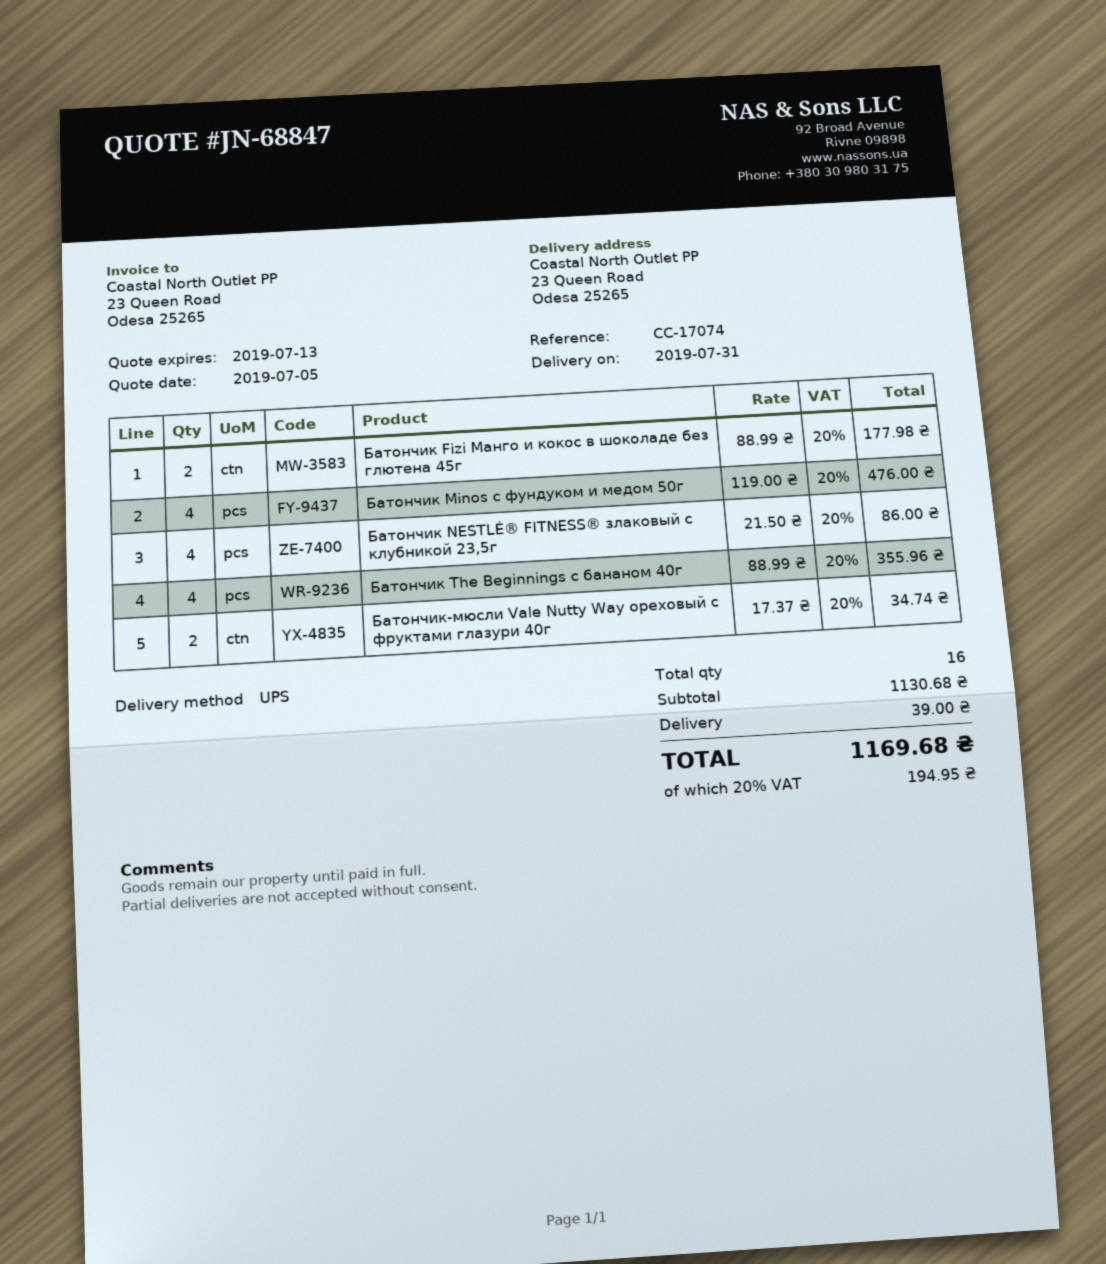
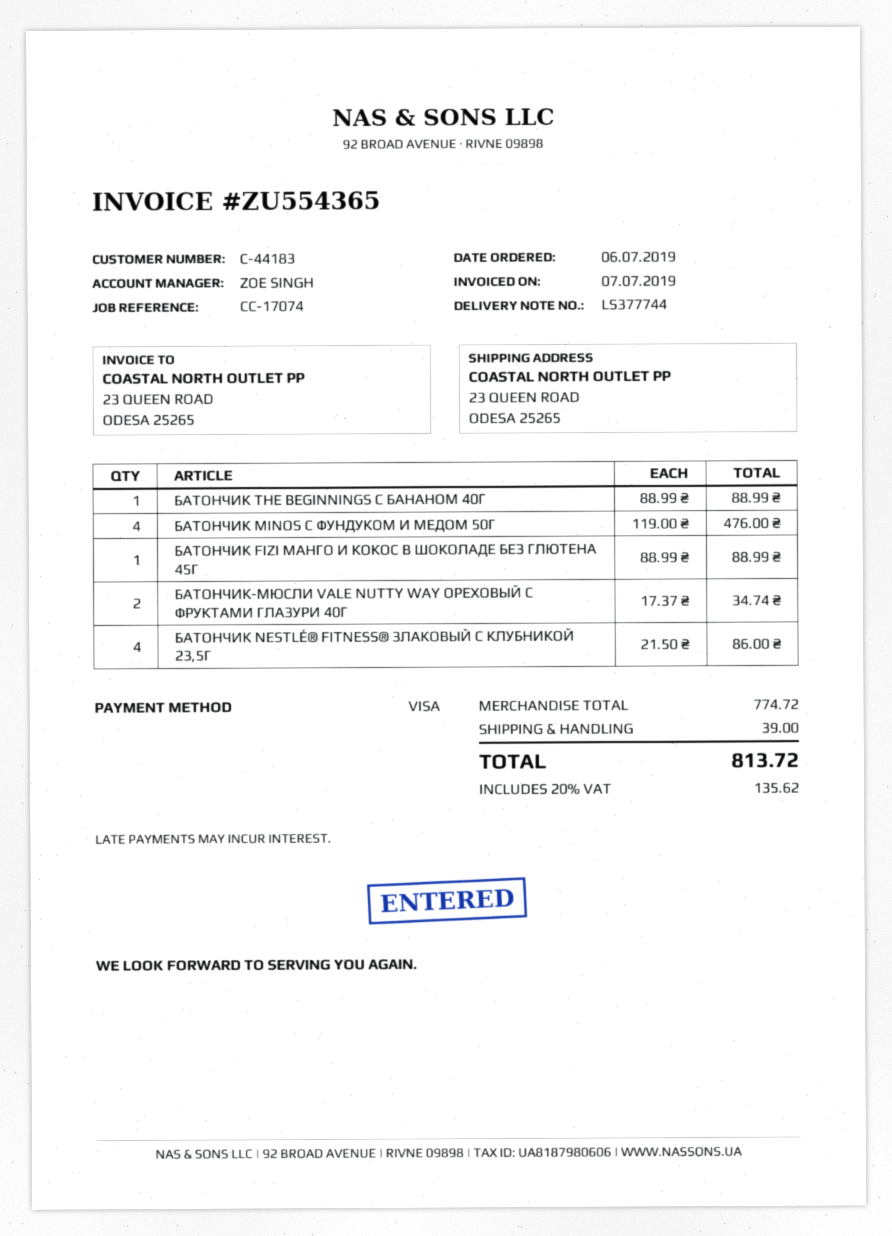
Батончик Fizi Манго и кокос в шоколаде без глютена 45г: 2 x 88.99 = 177.98 -> 1 x 88.99 = 88.99
Батончик The Beginnings с бананом 40г: 4 x 88.99 = 355.96 -> 1 x 88.99 = 88.99
subtotal: 1130.68 -> 774.72
tax: 20% = 194.95 -> 20% = 135.62
total: 1169.68 -> 813.72

